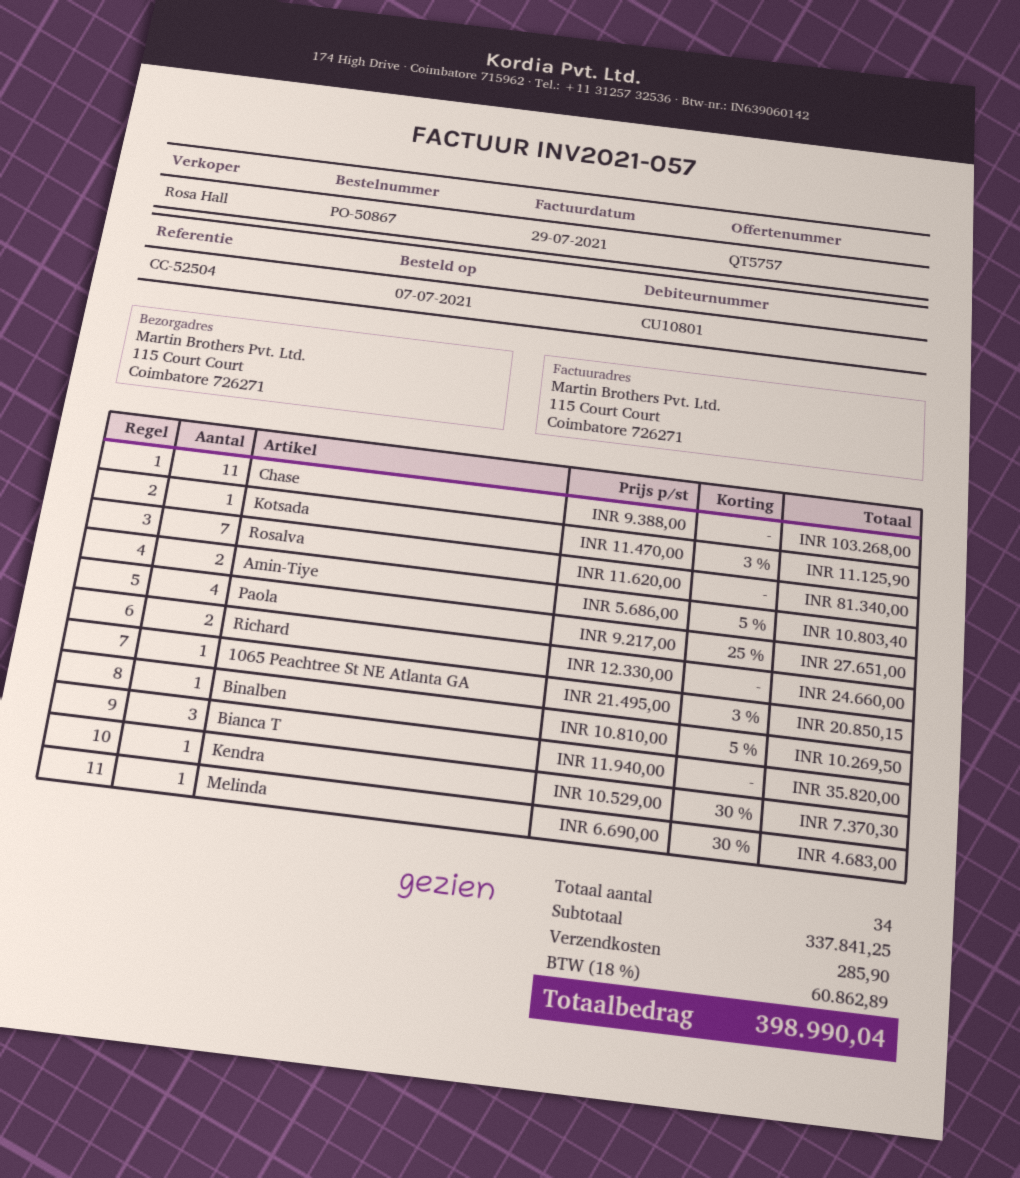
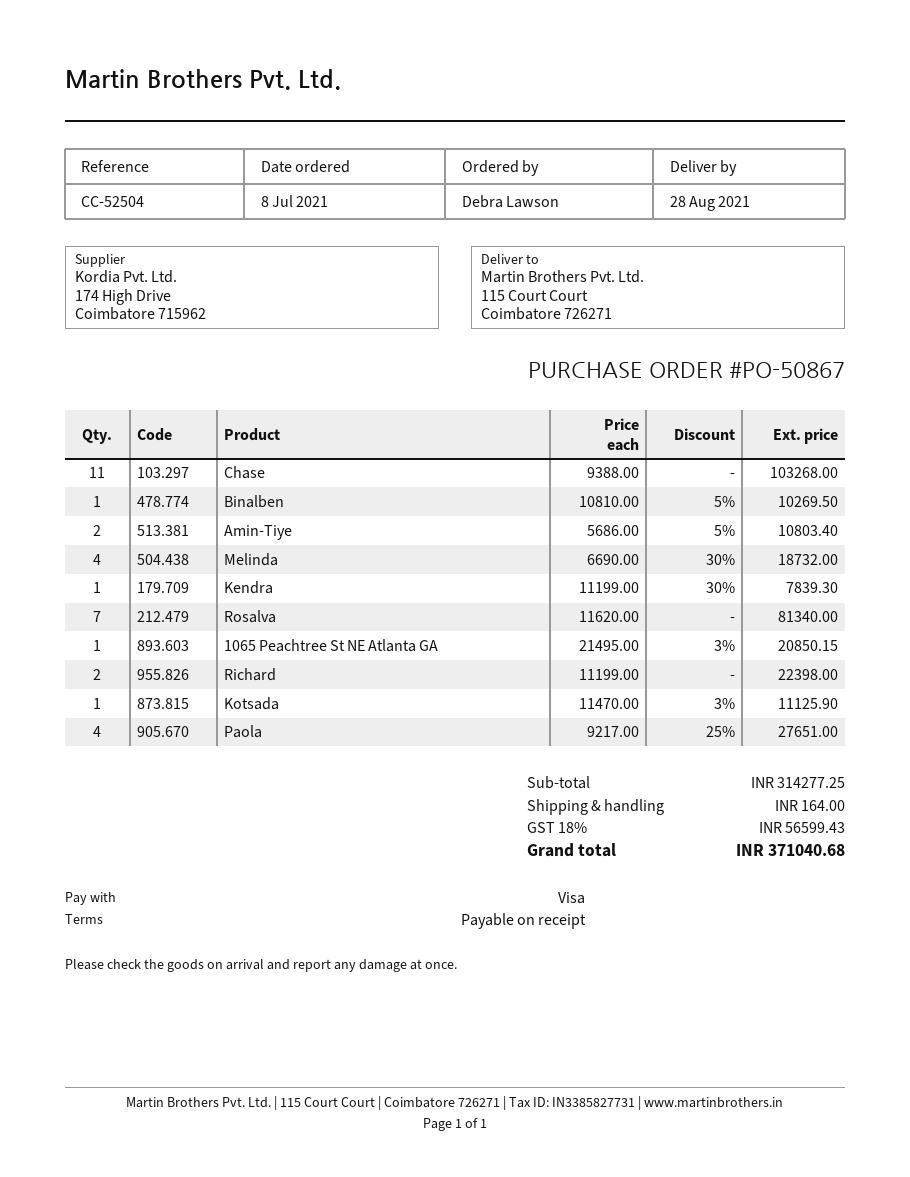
order date: 2021-07-07 -> 2021-07-08
Richard: 2 x 12330.00 = 24660.00 -> 2 x 11199.00 = 22398.00
Bianca T: 3 x 11940.00 = 35820.00 -> none
Kendra: 1 x 10529.00 - 30% = 7370.30 -> 1 x 11199.00 - 30% = 7839.30
Melinda: 1 x 6690.00 - 30% = 4683.00 -> 4 x 6690.00 - 30% = 18732.00
subtotal: 337841.25 -> 314277.25
shipping: 285.90 -> 164.00
tax: 18% = 60862.89 -> 18% = 56599.43
total: 398990.04 -> 371040.68

